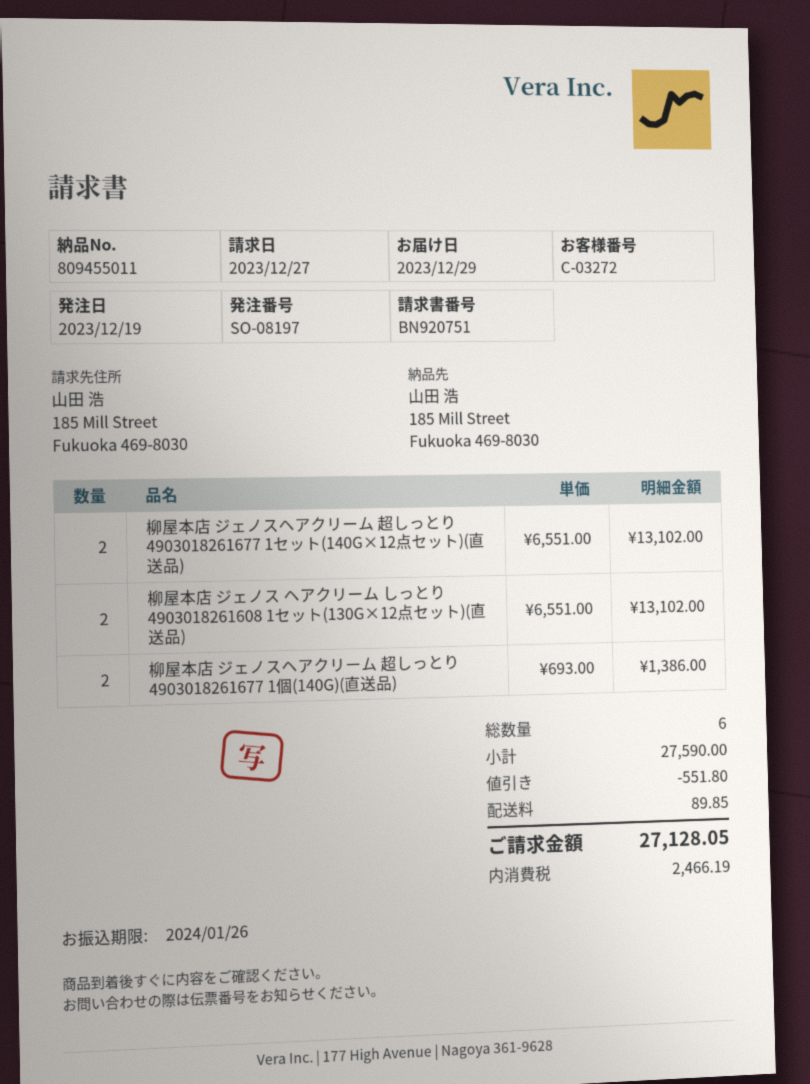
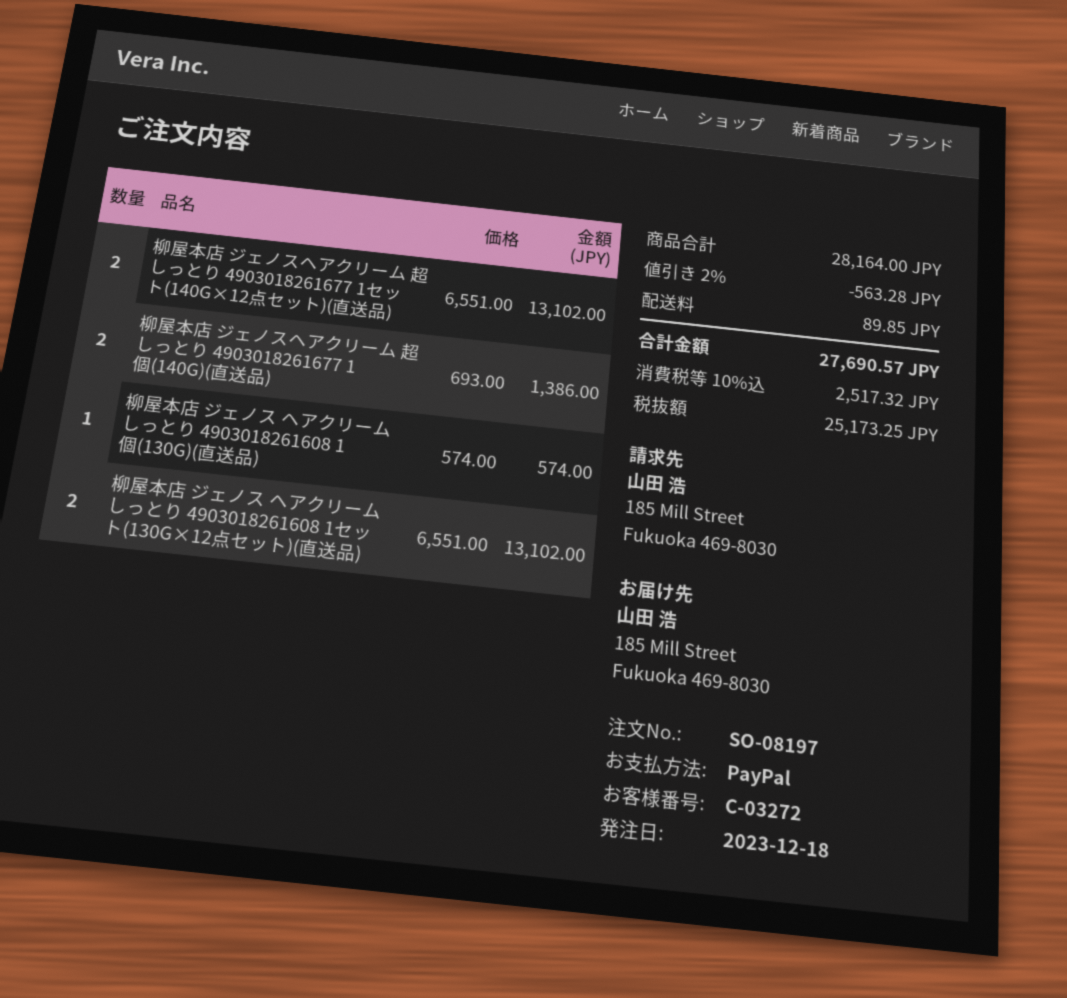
order date: 2023-12-19 -> 2023-12-18
柳屋本店 ジェノス ヘアクリーム しっとり 4903018261608 1個(130G)(直送品): none -> 1 x 574.00 = 574.00
subtotal: 27590.00 -> 28164.00
discount: 551.80 -> 563.28
tax: 2466.19 -> 2517.32
total: 27128.05 -> 27690.57

